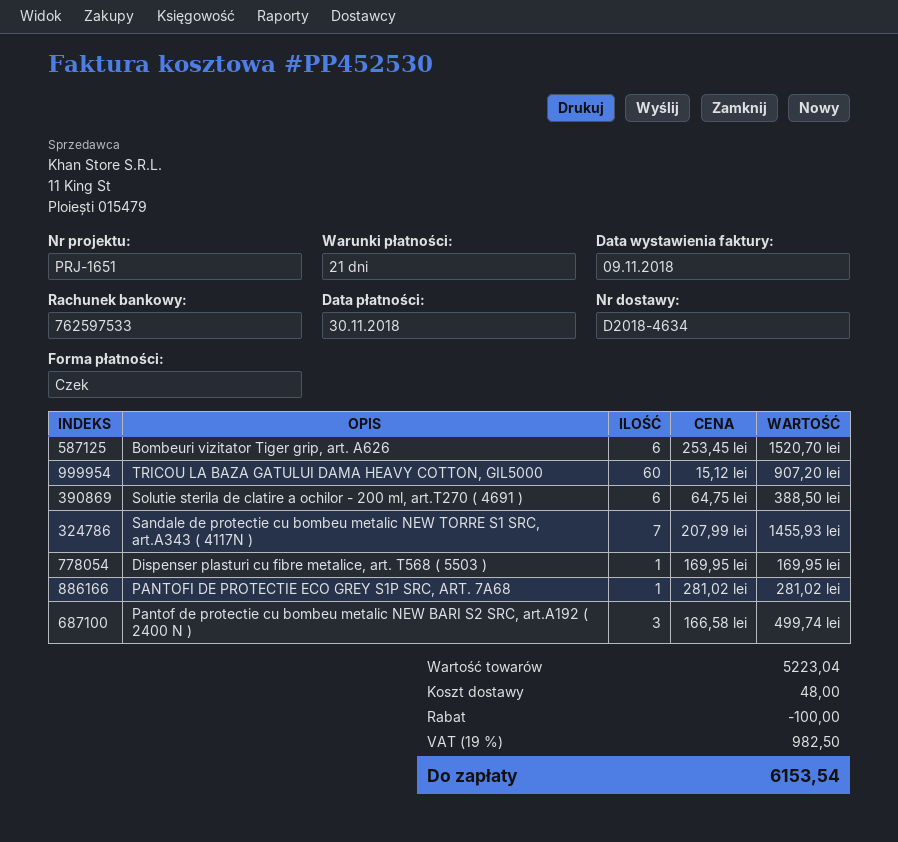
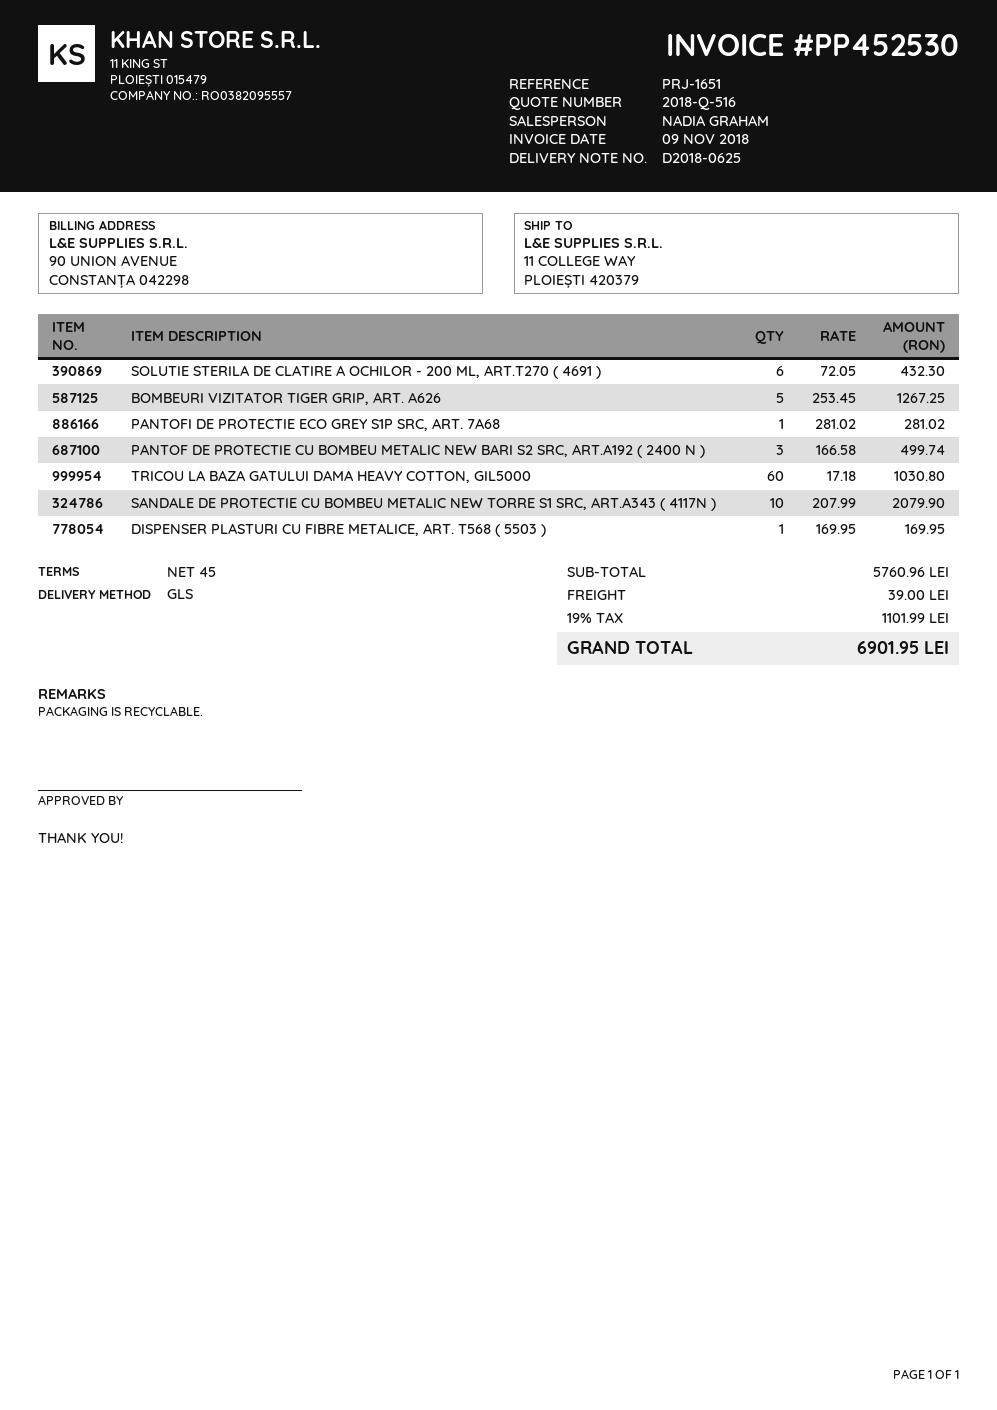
delivery note number: D2018-4634 -> D2018-0625
payment terms: 21 days -> 45 days
Bombeuri vizitator Tiger grip, art. A626: 6 x 253.45 = 1520.70 -> 5 x 253.45 = 1267.25
TRICOU LA BAZA GATULUI DAMA HEAVY COTTON, GIL5000: 60 x 15.12 = 907.20 -> 60 x 17.18 = 1030.80
Solutie sterila de clatire a ochilor - 200 ml, art.T270 ( 4691 ): 6 x 64.75 = 388.50 -> 6 x 72.05 = 432.30
Sandale de protectie cu bombeu metalic NEW TORRE S1 SRC, art.A343 ( 4117N ): 7 x 207.99 = 1455.93 -> 10 x 207.99 = 2079.90
subtotal: 5223.04 -> 5760.96
discount: 100.00 -> none
shipping: 48.00 -> 39.00
tax: 19% = 982.50 -> 19% = 1101.99
total: 6153.54 -> 6901.95

